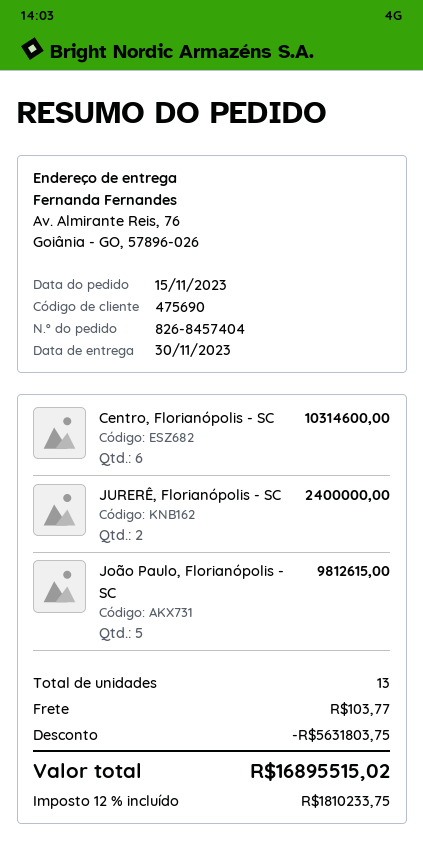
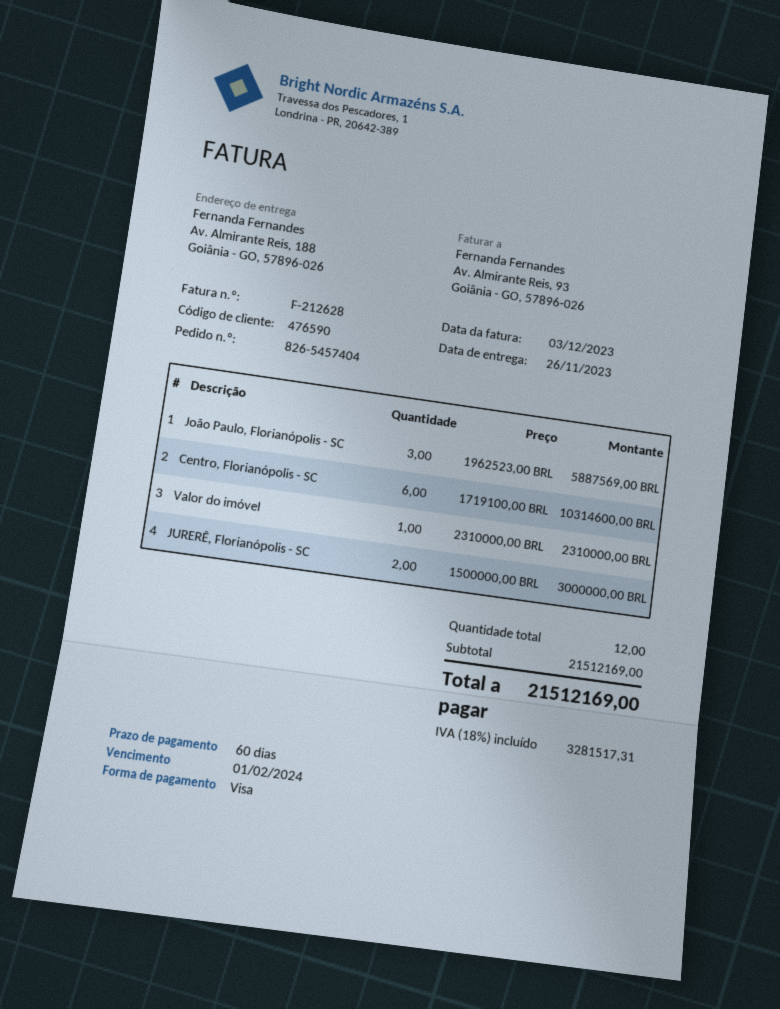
order number: 826-8457404 -> 826-5457404
delivery date: 2023-11-30 -> 2023-11-26
customer number: 475690 -> 476590
ship to: Av. Almirante Reis, 76, Goiânia - GO, 57896-026 -> Av. Almirante Reis, 188, Goiânia - GO, 57896-026
JURERÊ, Florianópolis - SC: 2 for 2400000.00 -> 2 for 3000000.00
João Paulo, Florianópolis - SC: 5 for 9812615.00 -> 3 for 5887569.00
Valor do imóvel: none -> 1 for 2310000.00
total quantity: 13 -> 12
discount: 5631803.75 -> none
shipping: 103.77 -> none
tax: 12% = 1810233.75 -> 18% = 3281517.31
total: 16895515.02 -> 21512169.00

